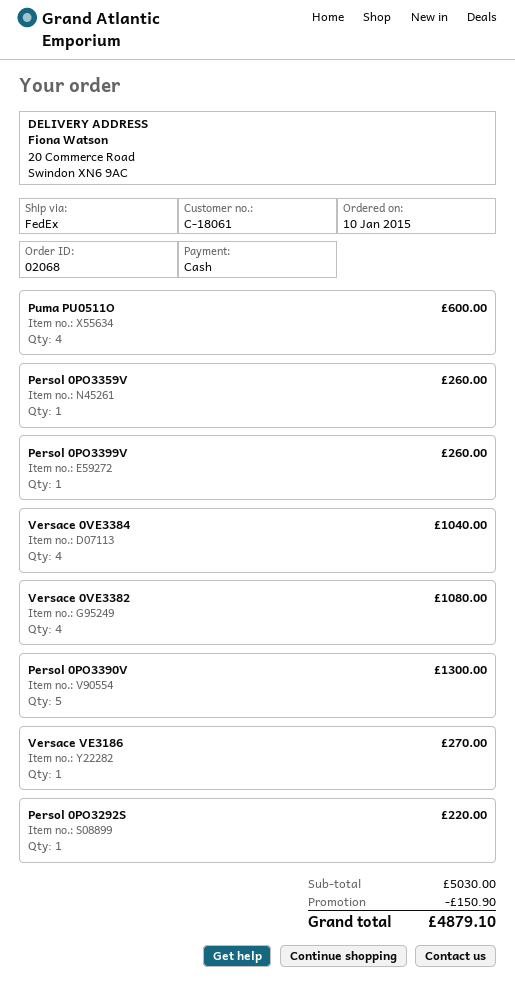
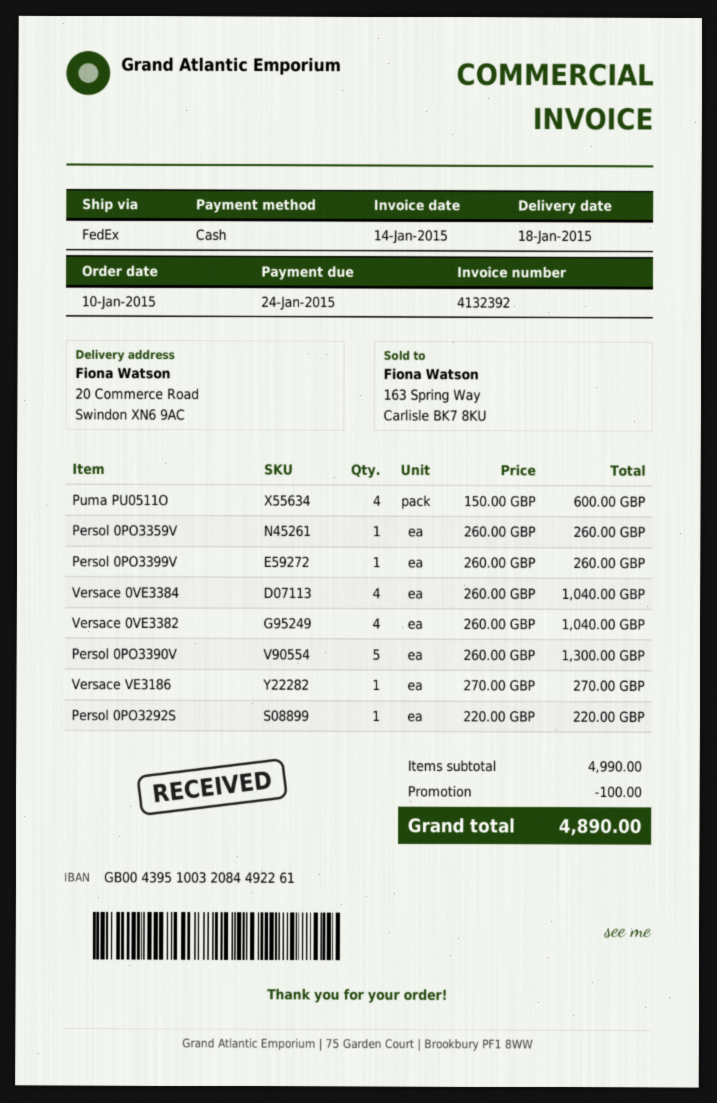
Versace 0VE3382: 4 for 1080.00 -> 4 for 1040.00
subtotal: 5030.00 -> 4990.00
discount: 150.90 -> 100.00
total: 4879.10 -> 4890.00

